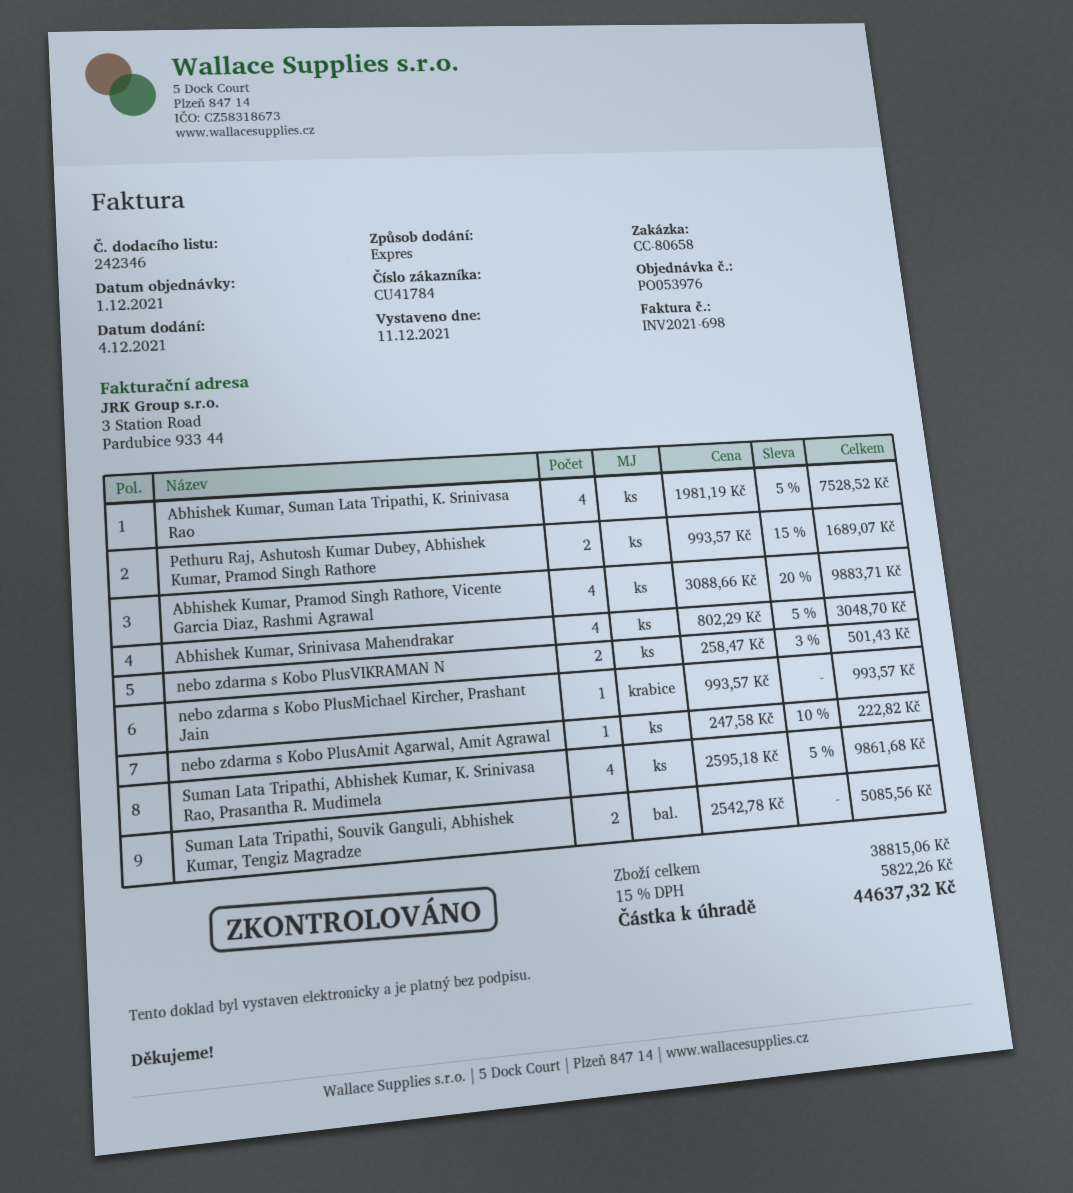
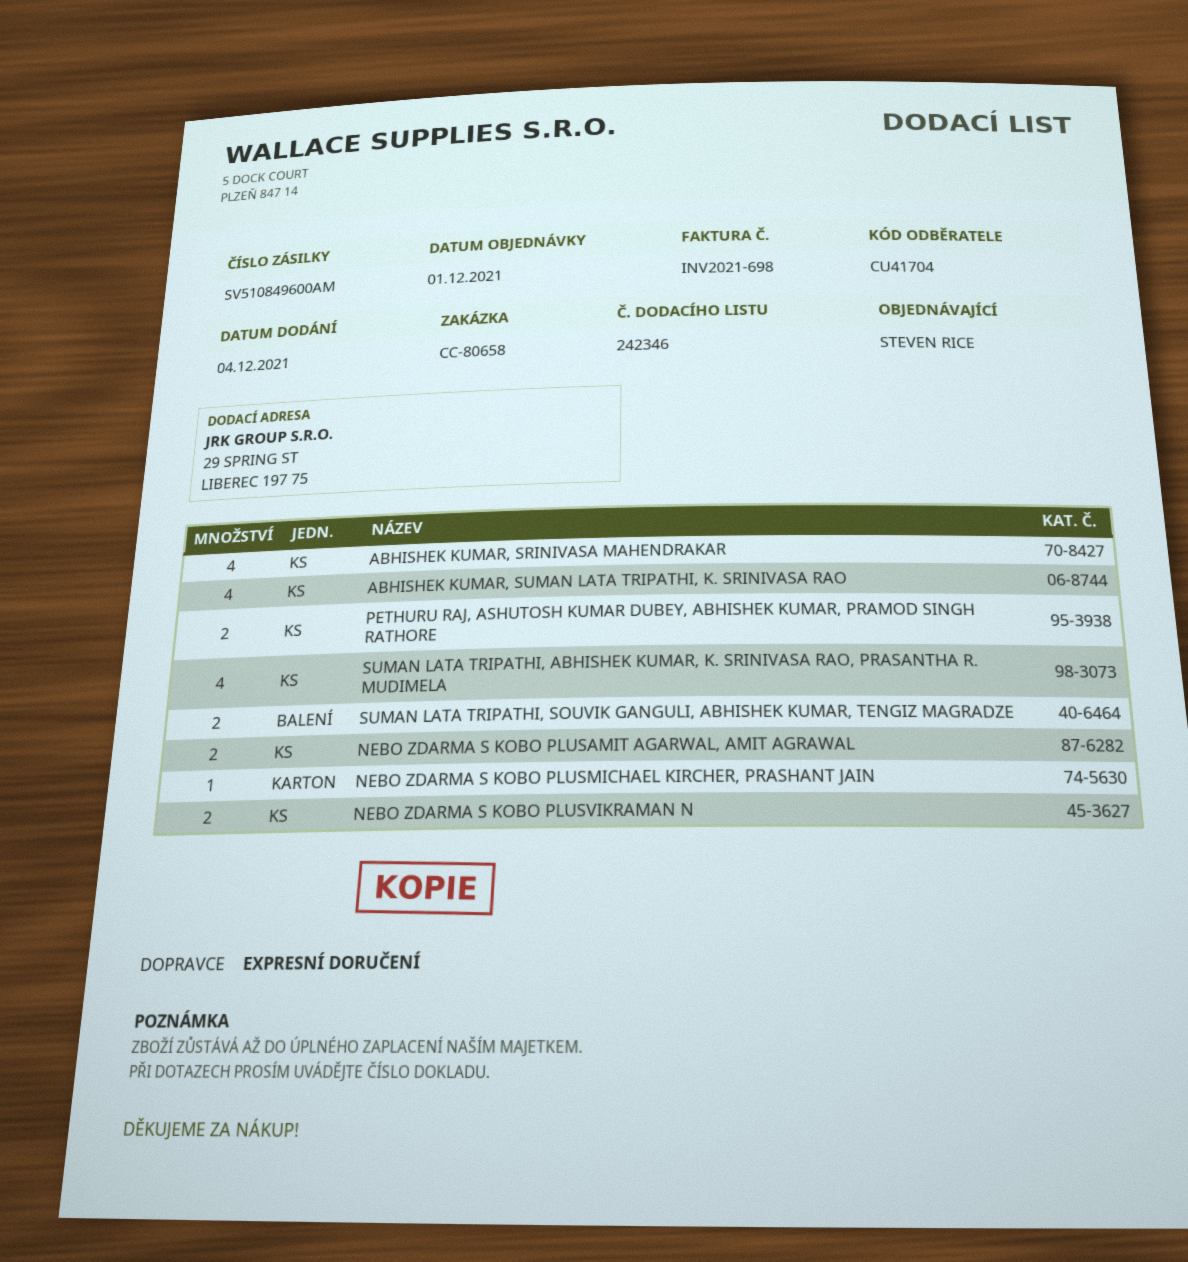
customer number: CU41784 -> CU41704
Abhishek Kumar, Pramod Singh Rathore, Vicente Garcia Diaz, Rashmi Agrawal: 4 -> none
nebo zdarma s Kobo PlusAmit Agarwal, Amit Agrawal: 1 -> 2

